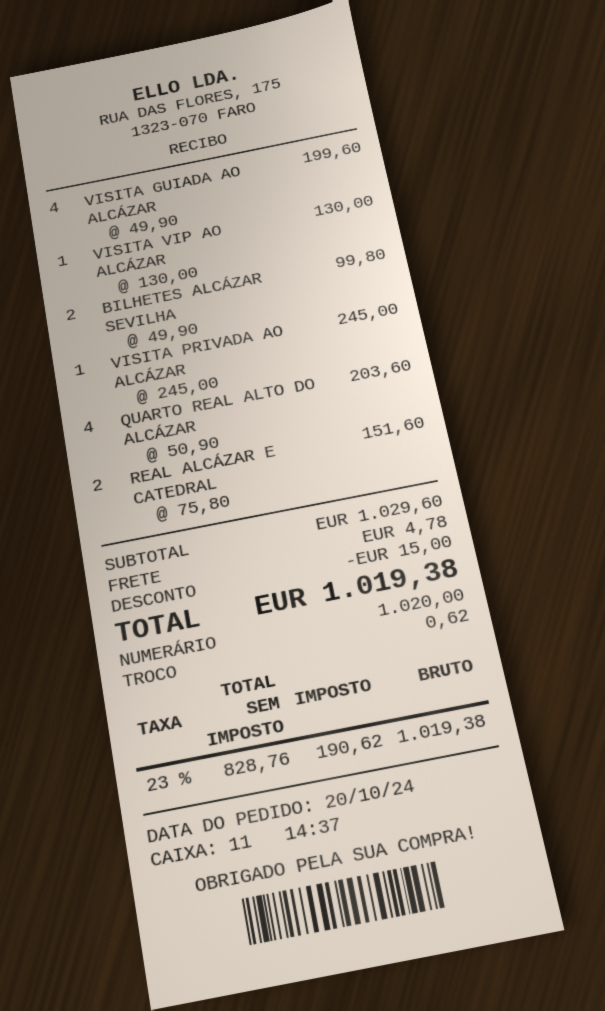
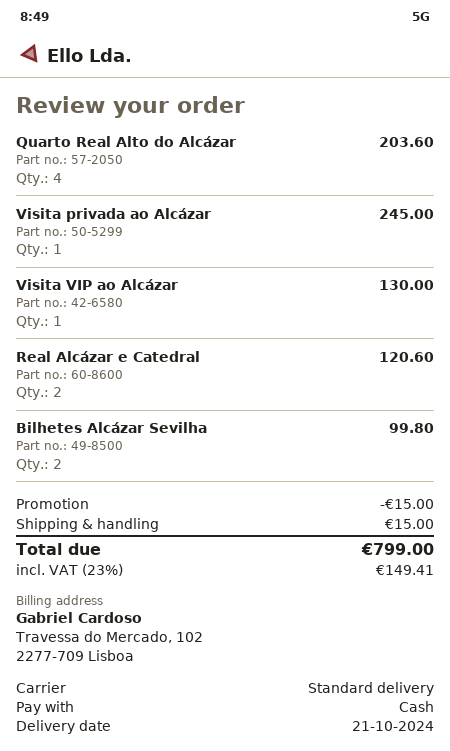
VISITA GUIADA AO ALCÁZAR: 4 for 199.60 -> none
REAL ALCÁZAR E CATEDRAL: 2 for 151.60 -> 2 for 120.60
shipping: 4.78 -> 15.00
tax: 23% = 190.62 -> 23% = 149.41
total: 1019.38 -> 799.00

